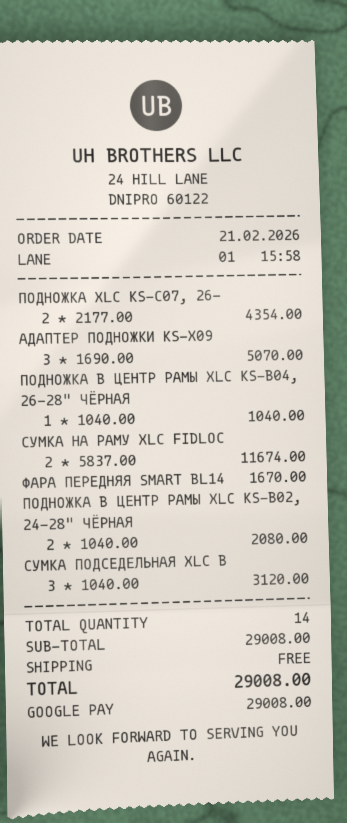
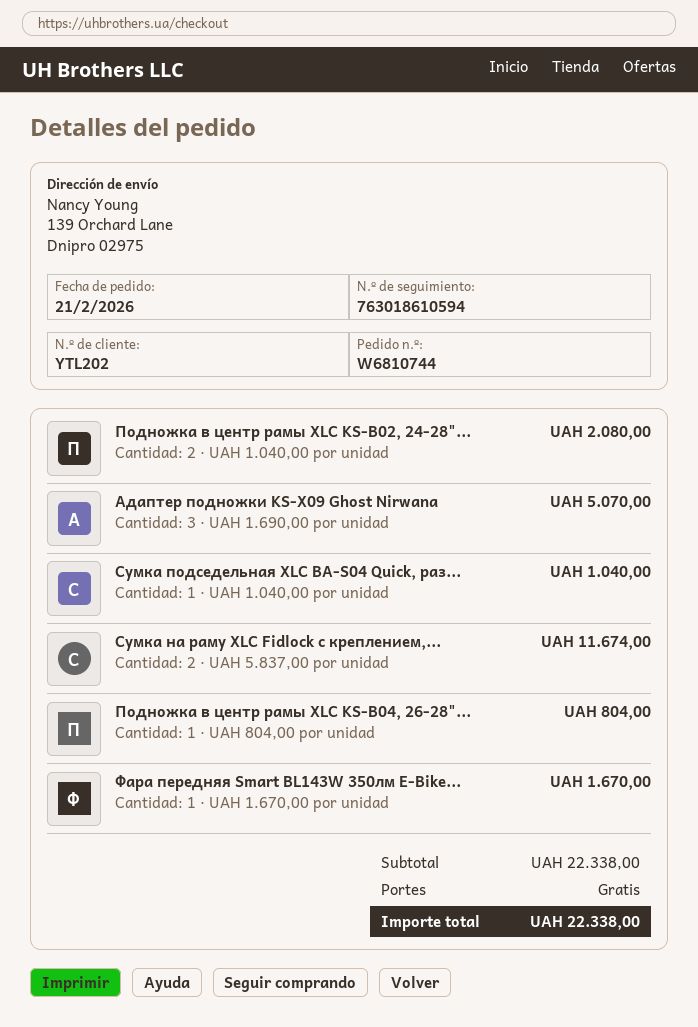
ПОДНОЖКА XLC KS-C07, 26-: 2 x 2177.00 = 4354.00 -> none
ПОДНОЖКА В ЦЕНТР РАМЫ XLC KS-B04, 26-28" ЧЁРНАЯ: 1 x 1040.00 = 1040.00 -> 1 x 804.00 = 804.00
СУМКА ПОДСЕДЕЛЬНАЯ XLC B: 3 x 1040.00 = 3120.00 -> 1 x 1040.00 = 1040.00
subtotal: 29008.00 -> 22338.00
total: 29008.00 -> 22338.00

